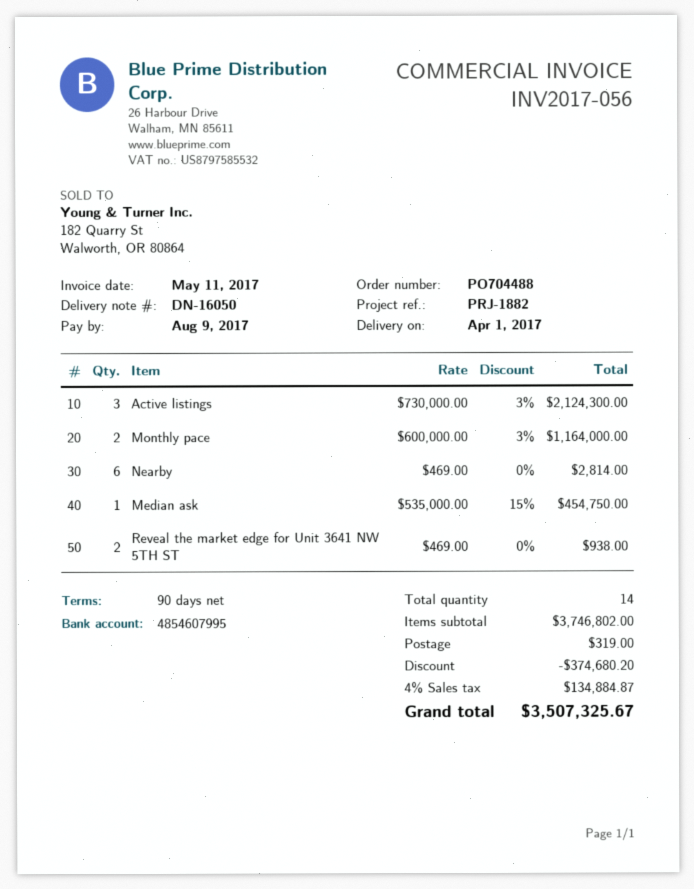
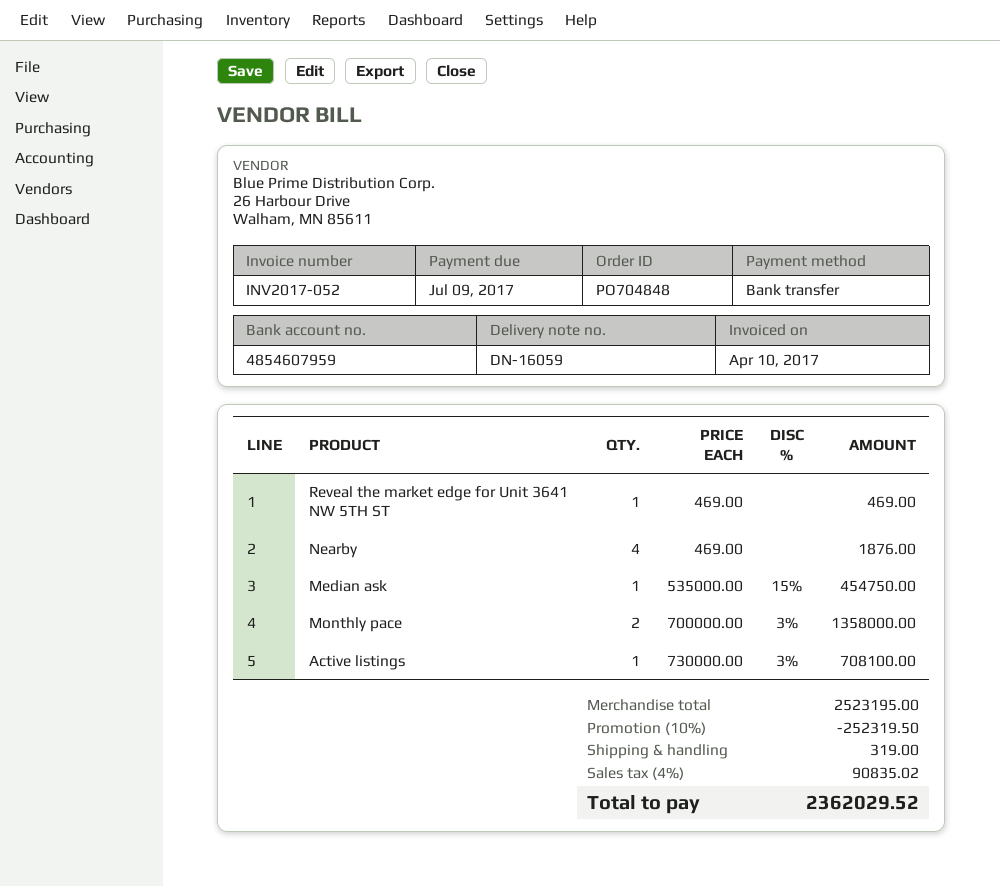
order number: PO704488 -> PO704848
delivery note number: DN-16050 -> DN-16059
invoice number: INV2017-056 -> INV2017-052
invoice date: 2017-05-11 -> 2017-04-10
due date: 2017-08-09 -> 2017-07-09
bank account: 4854607995 -> 4854607959
Active listings: 3 x 730000.00 - 3% = 2124300.00 -> 1 x 730000.00 - 3% = 708100.00
Monthly pace: 2 x 600000.00 - 3% = 1164000.00 -> 2 x 700000.00 - 3% = 1358000.00
Nearby: 6 x 469.00 = 2814.00 -> 4 x 469.00 = 1876.00
Reveal the market edge for Unit 3641 NW 5TH ST: 2 x 469.00 = 938.00 -> 1 x 469.00 = 469.00
subtotal: 3746802.00 -> 2523195.00
discount: 374680.20 -> 252319.50
tax: 4% = 134884.87 -> 4% = 90835.02
total: 3507325.67 -> 2362029.52

